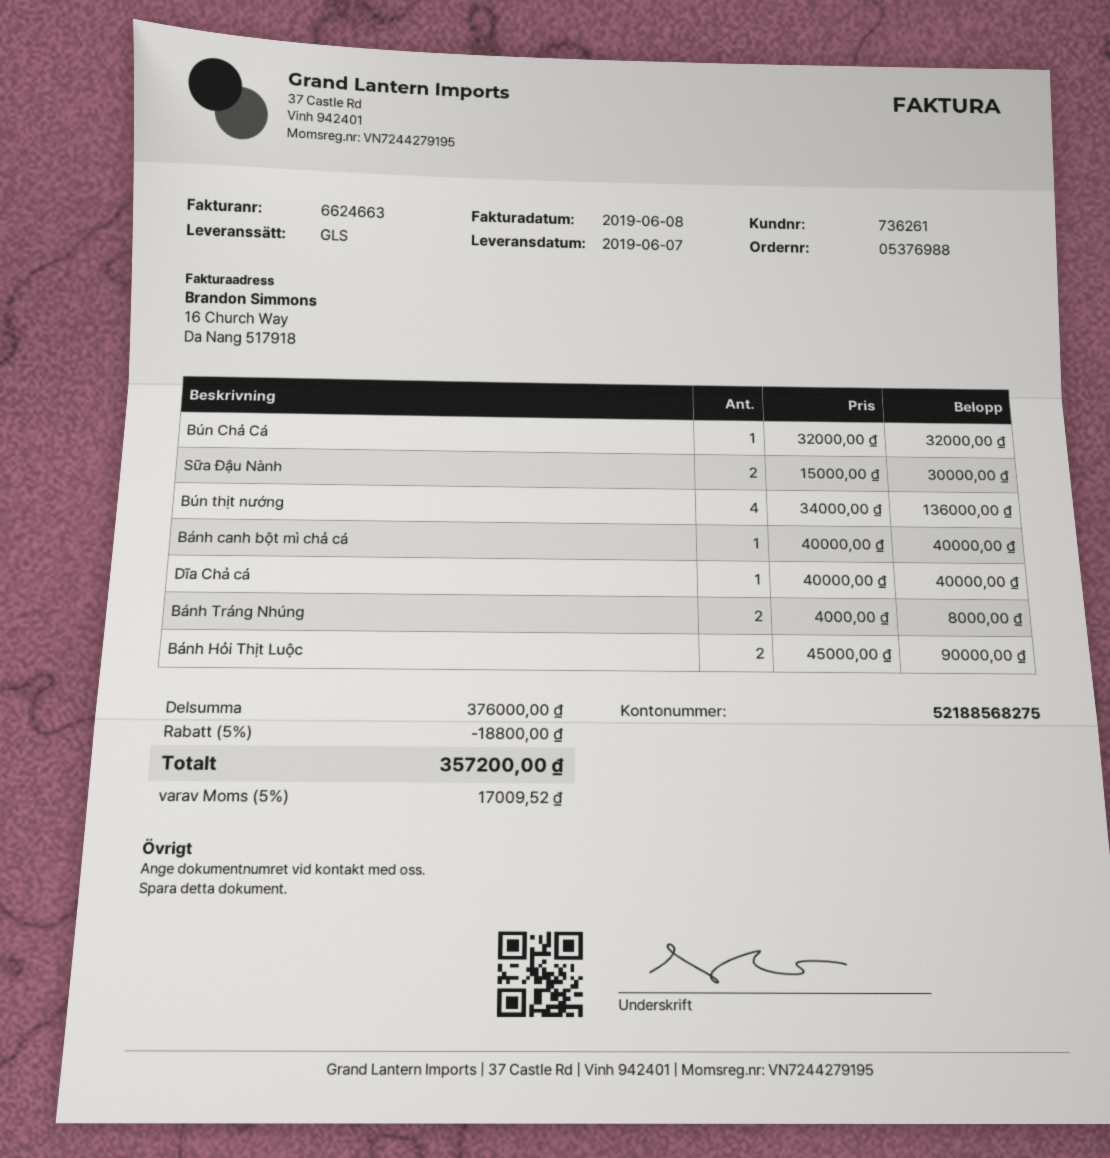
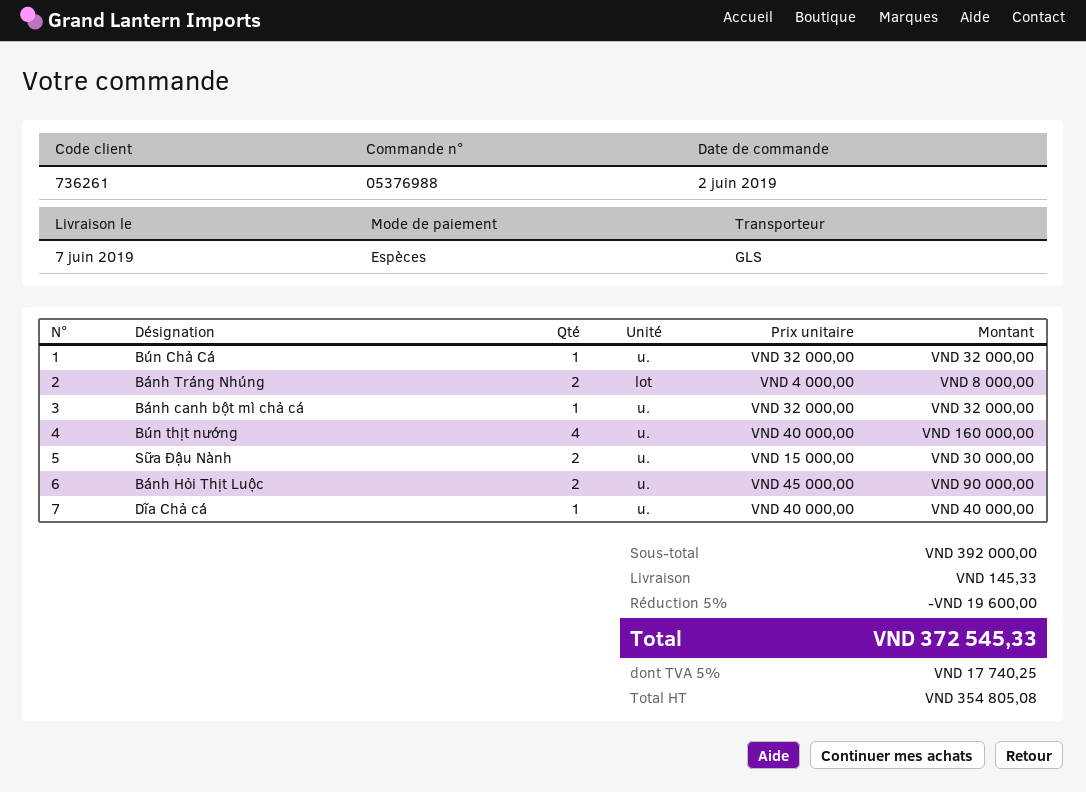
Bún thịt nướng: 4 x 34000.00 = 136000.00 -> 4 x 40000.00 = 160000.00
Bánh canh bột mì chả cá: 1 x 40000.00 = 40000.00 -> 1 x 32000.00 = 32000.00
subtotal: 376000.00 -> 392000.00
discount: 5% = 18800.00 -> 5% = 19600.00
shipping: none -> 145.33
tax: 5% = 17009.52 -> 5% = 17740.25
total: 357200.00 -> 372545.33

